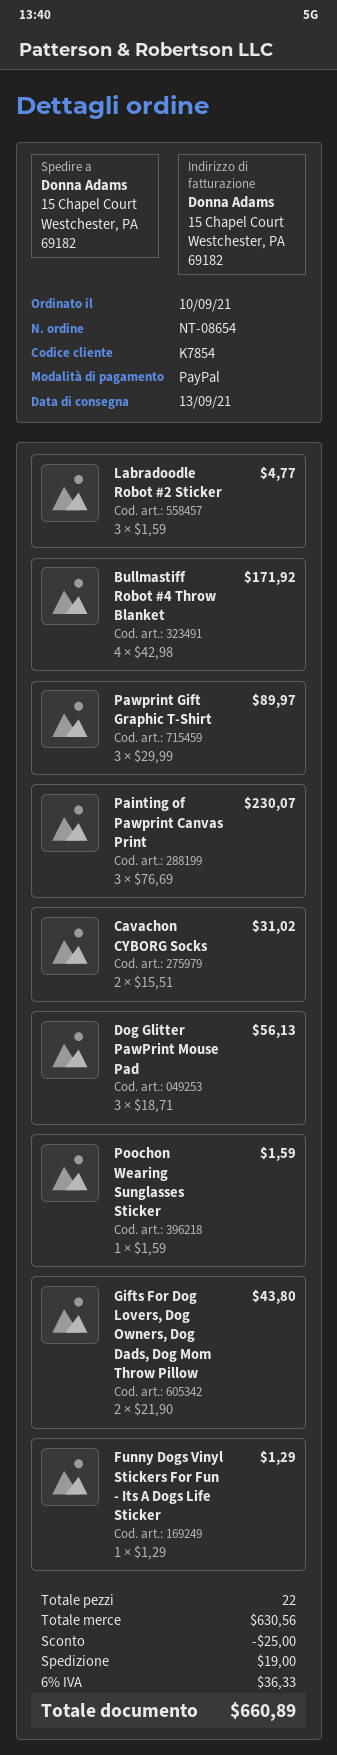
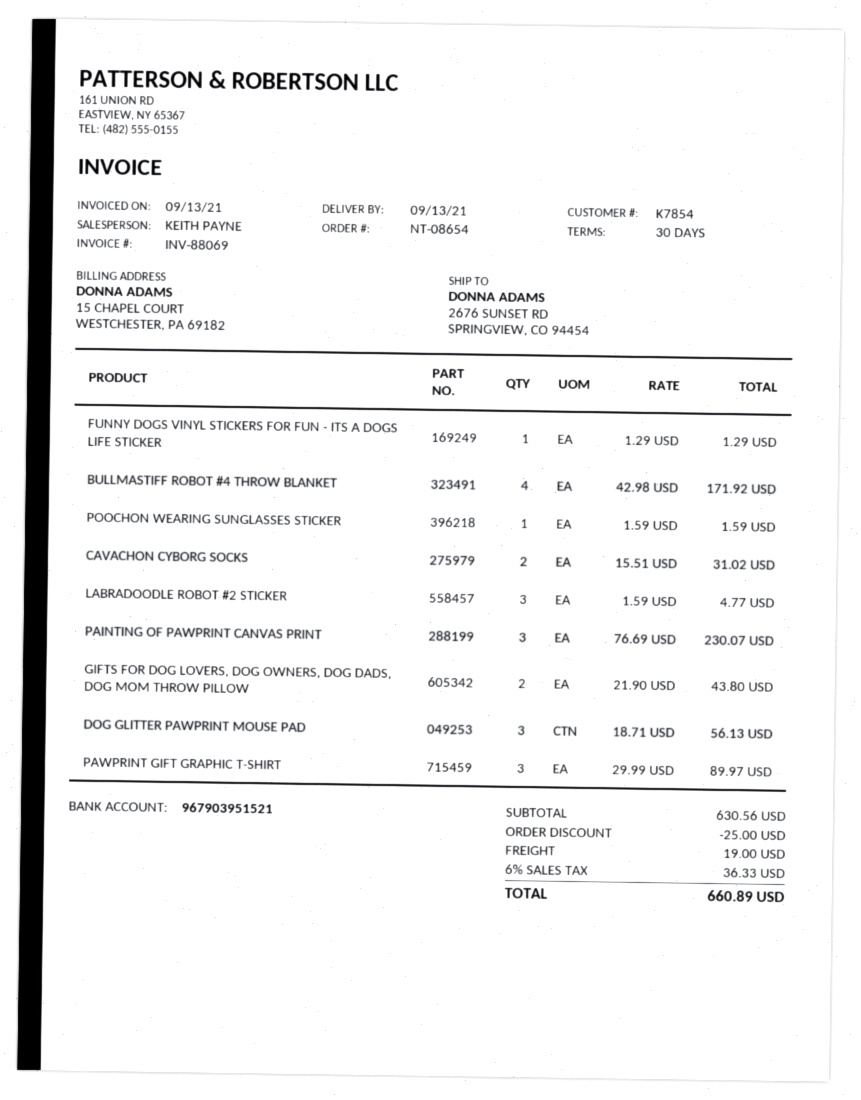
ship to: 15 Chapel Court, Westchester, PA 69182 -> 2676 SUNSET RD, SPRINGVIEW, CO 94454

